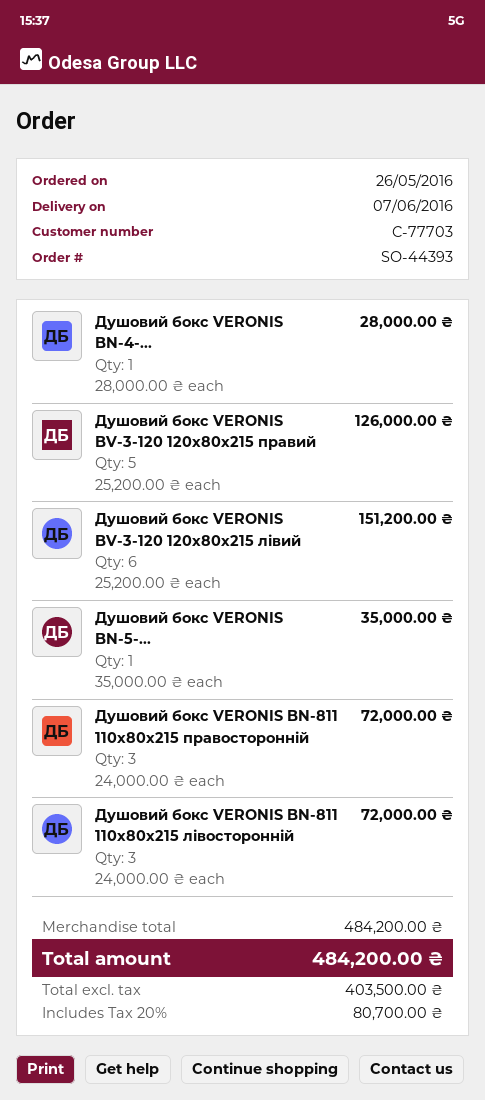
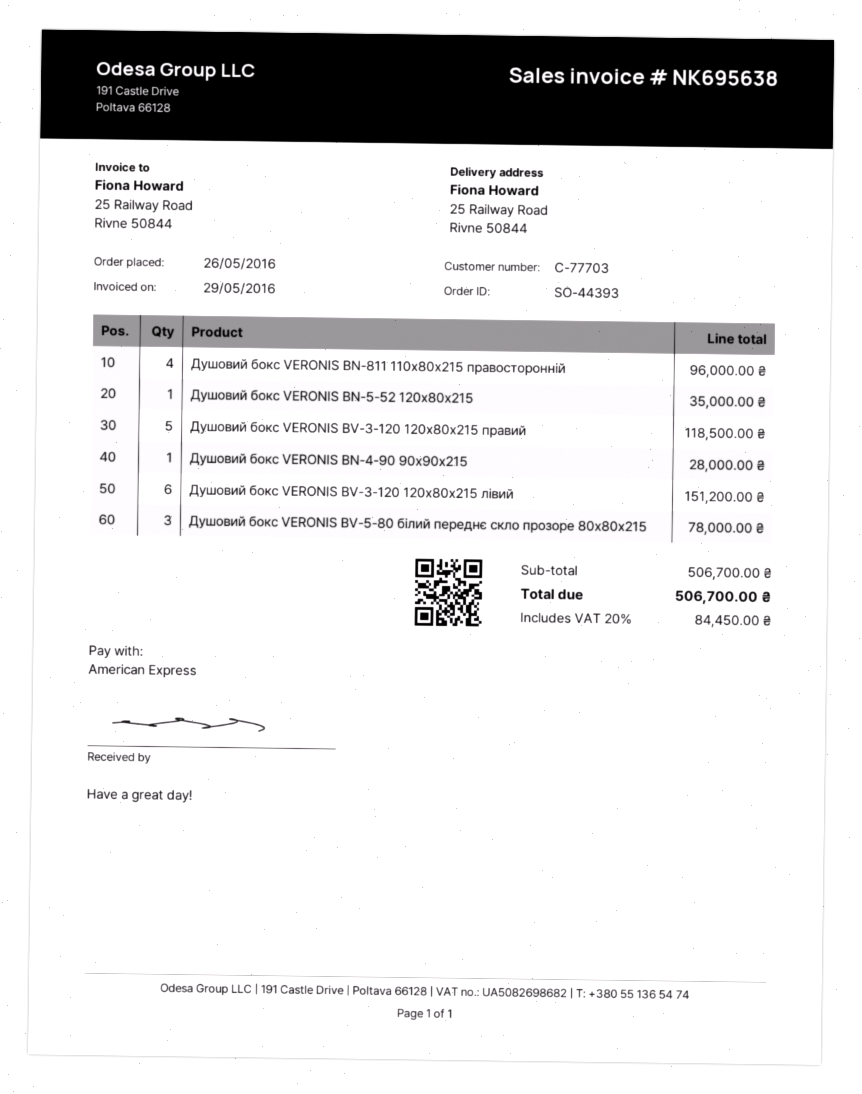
Душовий бокс VERONIS BV-3-120 120х80х215 правий: 5 for 126000.00 -> 5 for 118500.00
Душовий бокс VERONIS BN-811 110х80х215 правосторонній: 3 for 72000.00 -> 4 for 96000.00
Душовий бокс VERONIS BN-811 110х80х215 лівосторонній: 3 for 72000.00 -> none
Душовий бокс VERONIS BV-5-80 білий переднє скло прозоре 80х80х215: none -> 3 for 78000.00
subtotal: 484200.00 -> 506700.00
tax: 20% = 80700.00 -> 20% = 84450.00
total: 484200.00 -> 506700.00

